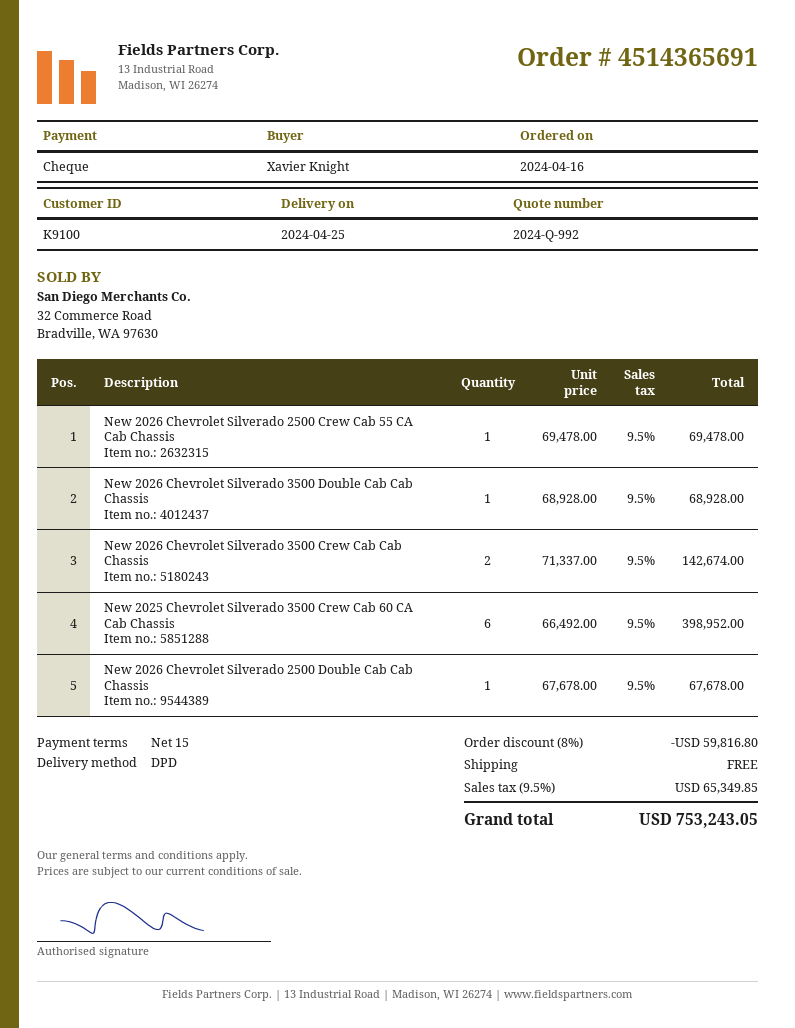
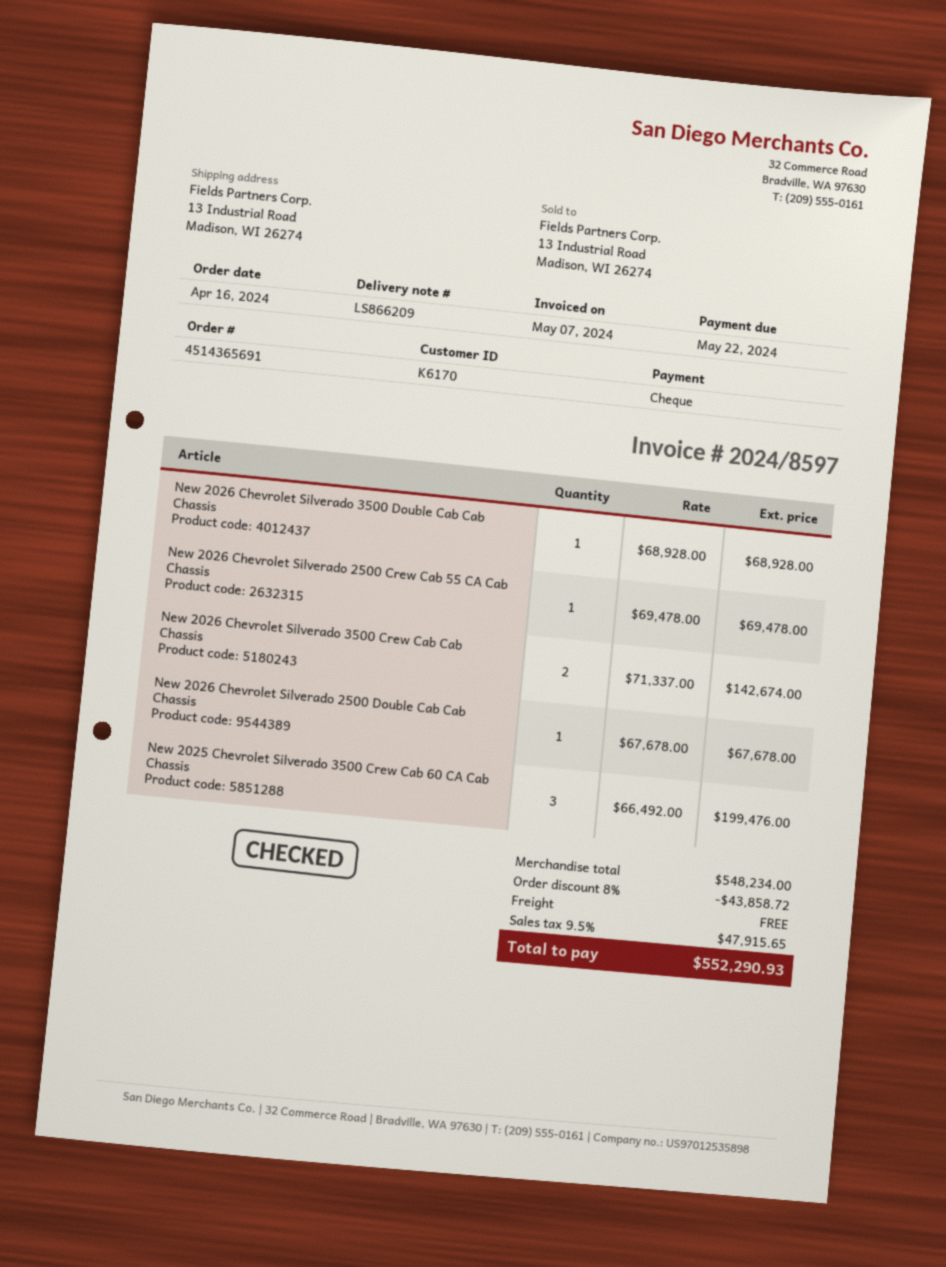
customer number: K9100 -> K6170
New 2025 Chevrolet Silverado 3500 Crew Cab 60 CA Cab Chassis: 6 x 66492.00 = 398952.00 -> 3 x 66492.00 = 199476.00
discount: 8% = 59816.80 -> 8% = 43858.72
tax: 9.5% = 65349.85 -> 9.5% = 47915.65
total: 753243.05 -> 552290.93

